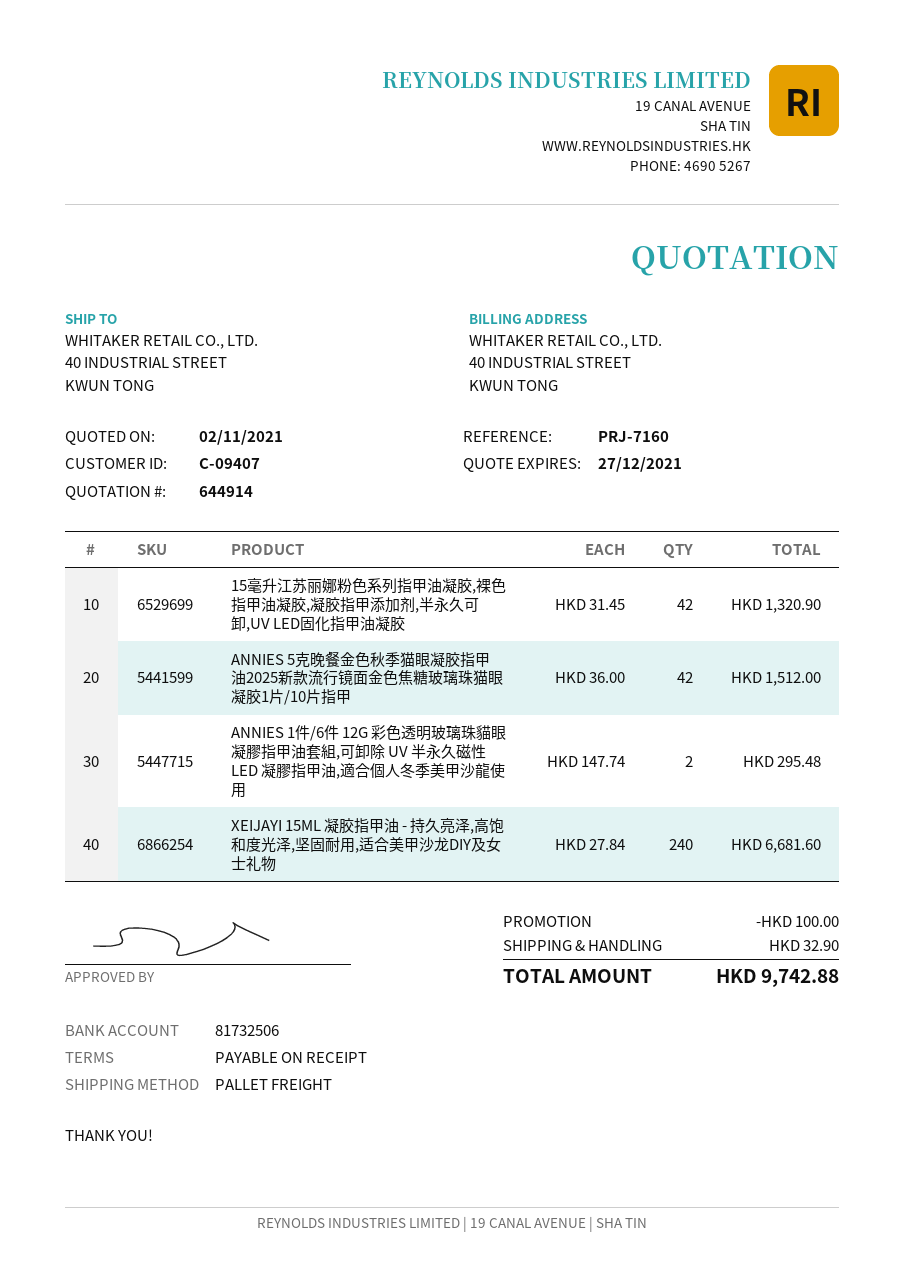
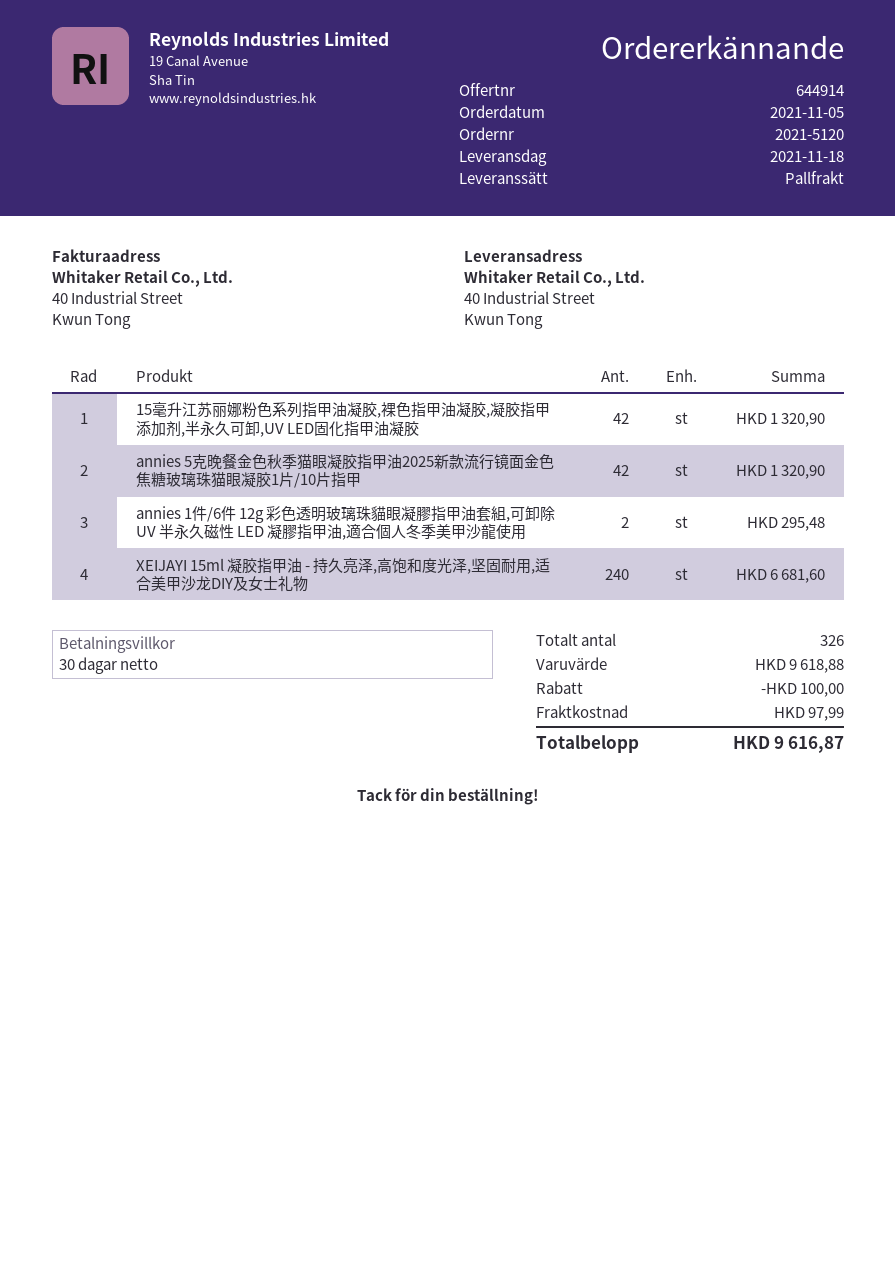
payment terms: on receipt -> 30 days
ANNIES 5克晚餐金色秋季猫眼凝胶指甲油2025新款流行镜面金色焦糖玻璃珠猫眼凝胶1片/10片指甲: 42 for 1512.00 -> 42 for 1320.90
shipping: 32.90 -> 97.99
total: 9742.88 -> 9616.87

